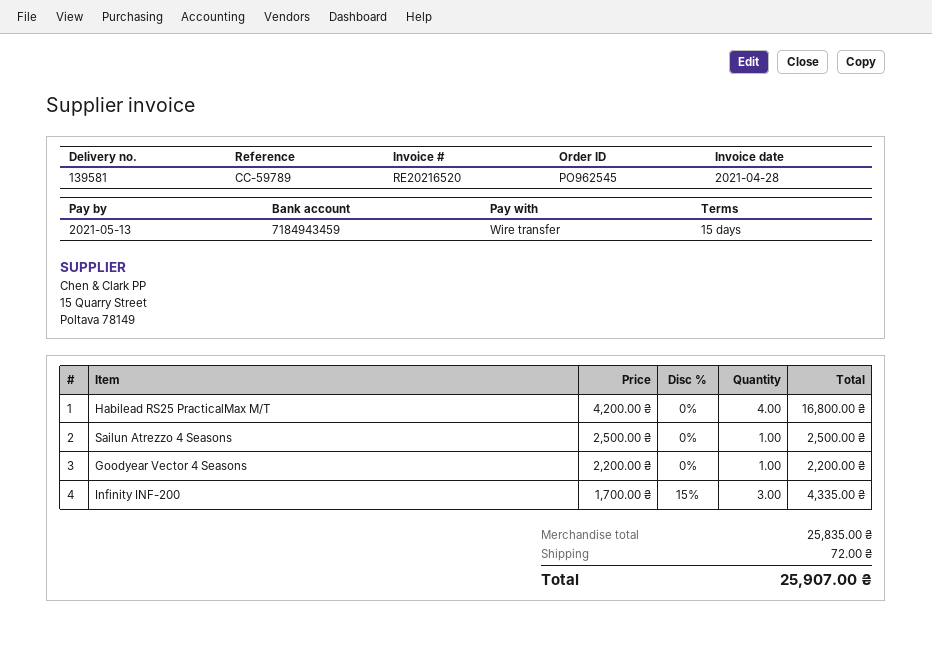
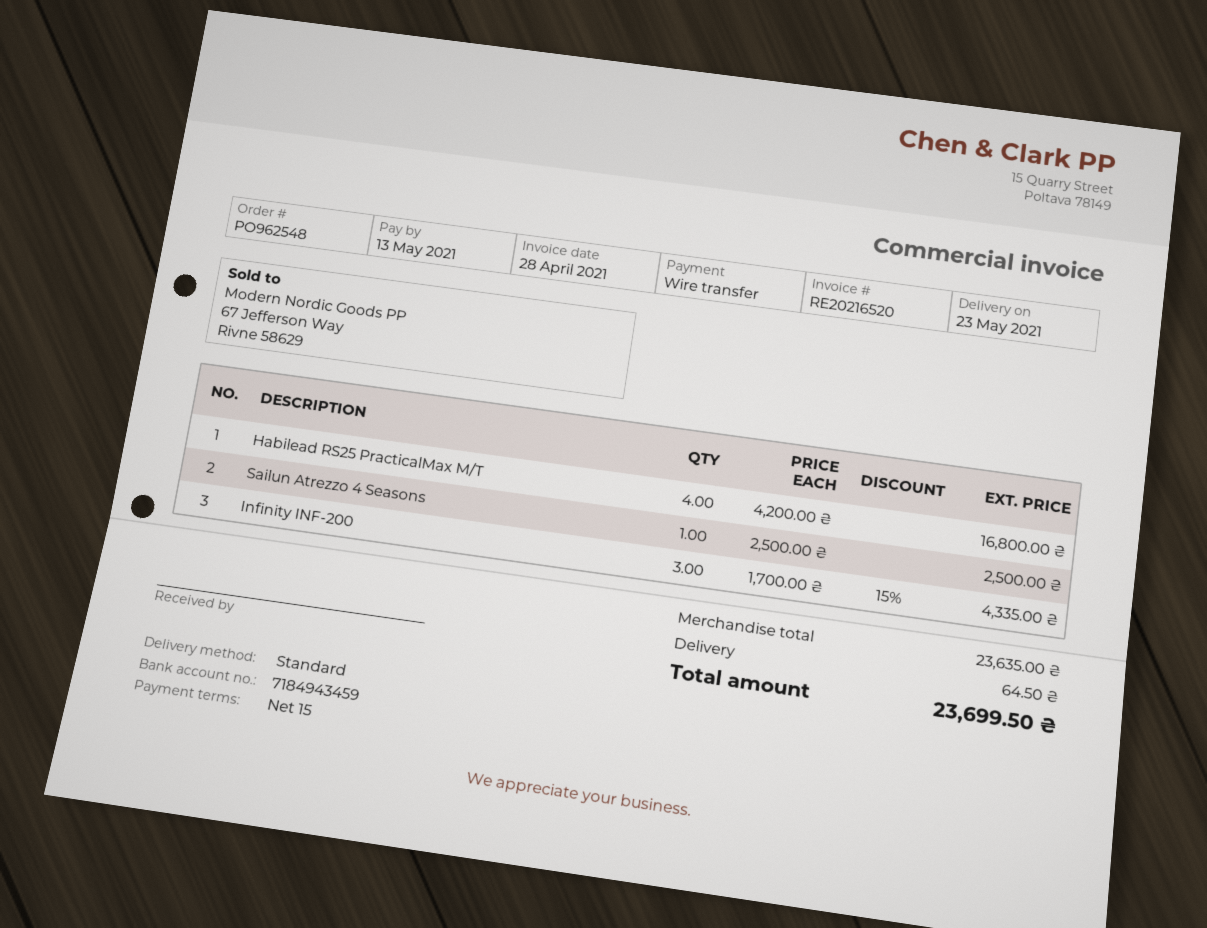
order number: PO962545 -> PO962548
Goodyear Vector 4 Seasons: 1 x 2200.00 = 2200.00 -> none
subtotal: 25835.00 -> 23635.00
shipping: 72.00 -> 64.50
total: 25907.00 -> 23699.50

